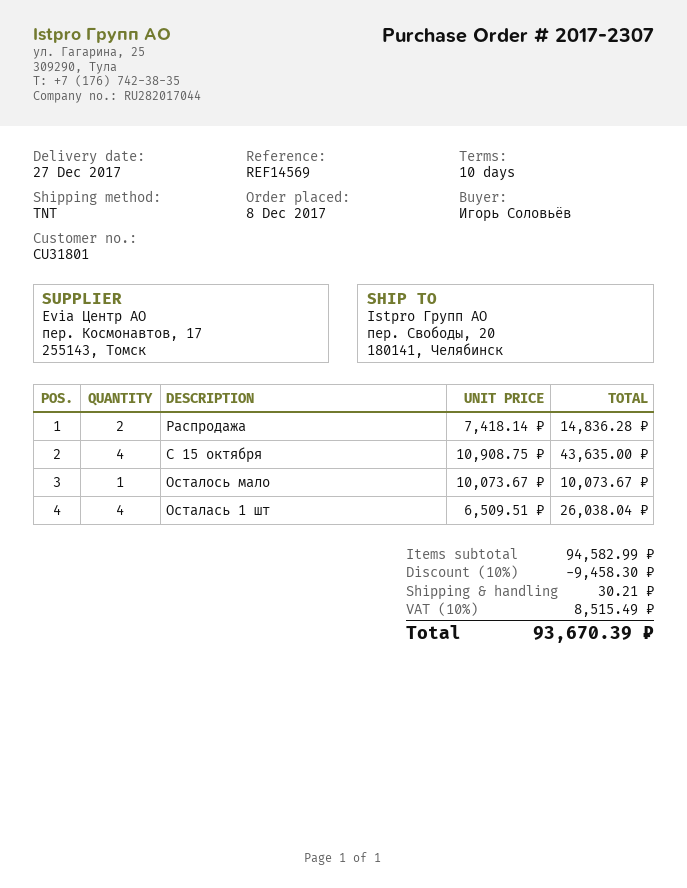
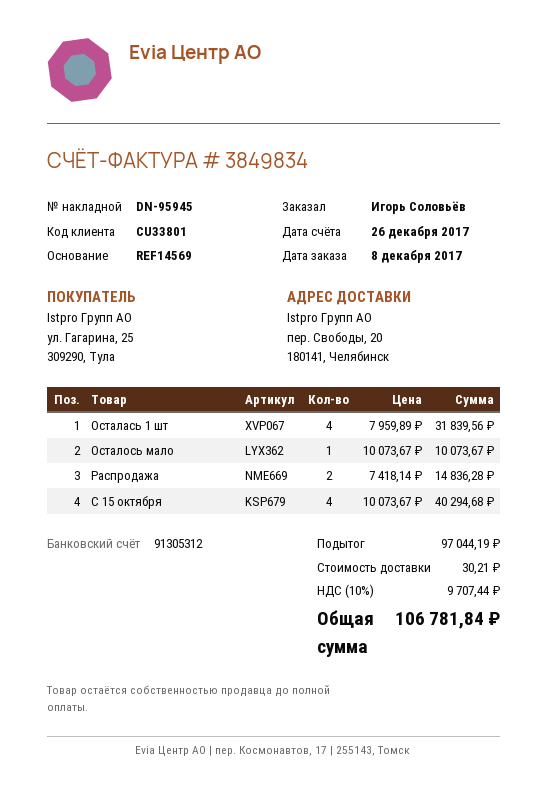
customer number: CU31801 -> CU33801
С 15 октября: 4 x 10908.75 = 43635.00 -> 4 x 10073.67 = 40294.68
Осталась 1 шт: 4 x 6509.51 = 26038.04 -> 4 x 7959.89 = 31839.56
subtotal: 94582.99 -> 97044.19
discount: 10% = 9458.30 -> none
tax: 10% = 8515.49 -> 10% = 9707.44
total: 93670.39 -> 106781.84

